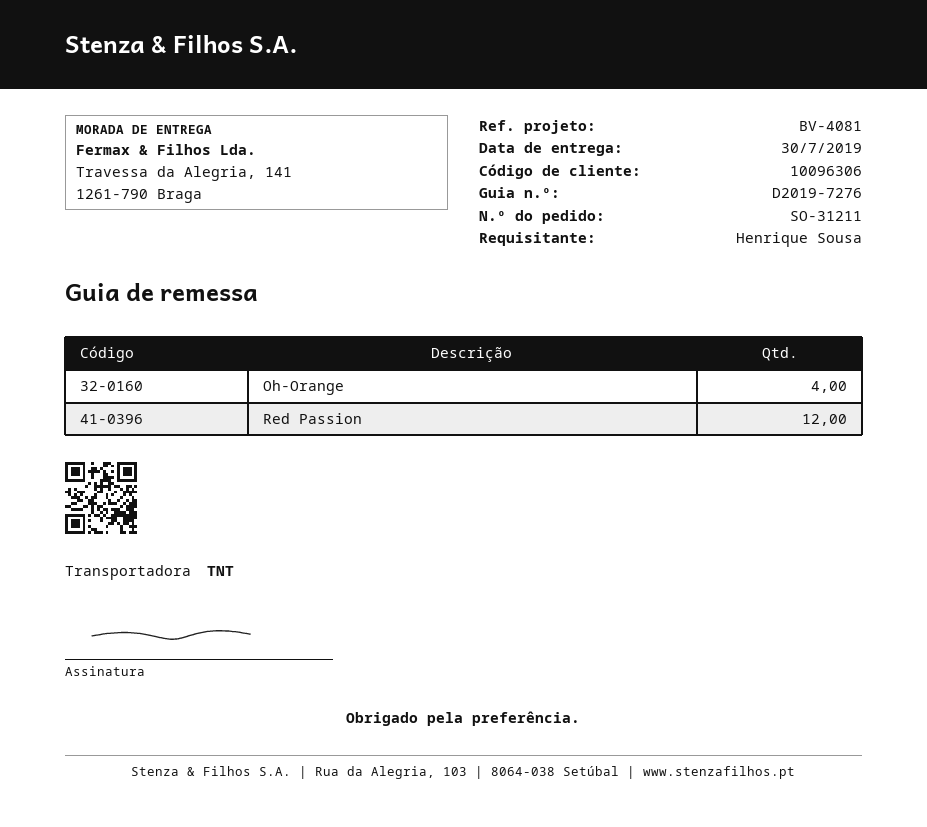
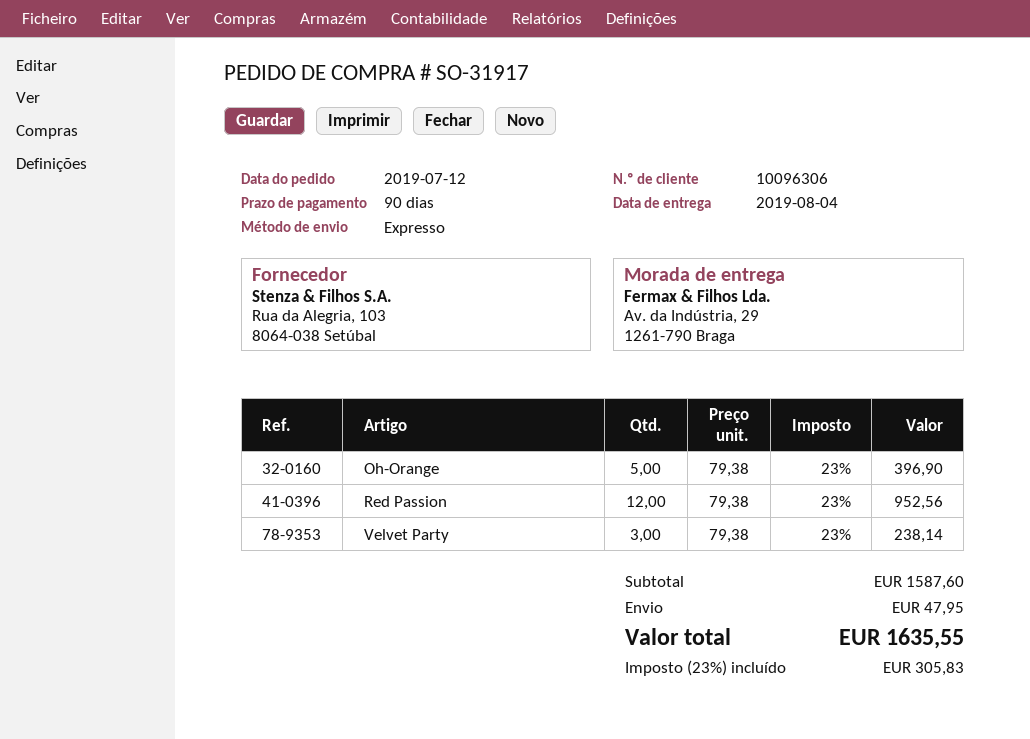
order number: SO-31211 -> SO-31917
delivery date: 2019-07-30 -> 2019-08-04
shipping method: TNT -> express
ship to: Travessa da Alegria, 141, 1261-790 Braga -> Av. da Indústria, 29, 1261-790 Braga
Oh-Orange: 4 -> 5
Velvet Party: none -> 3

